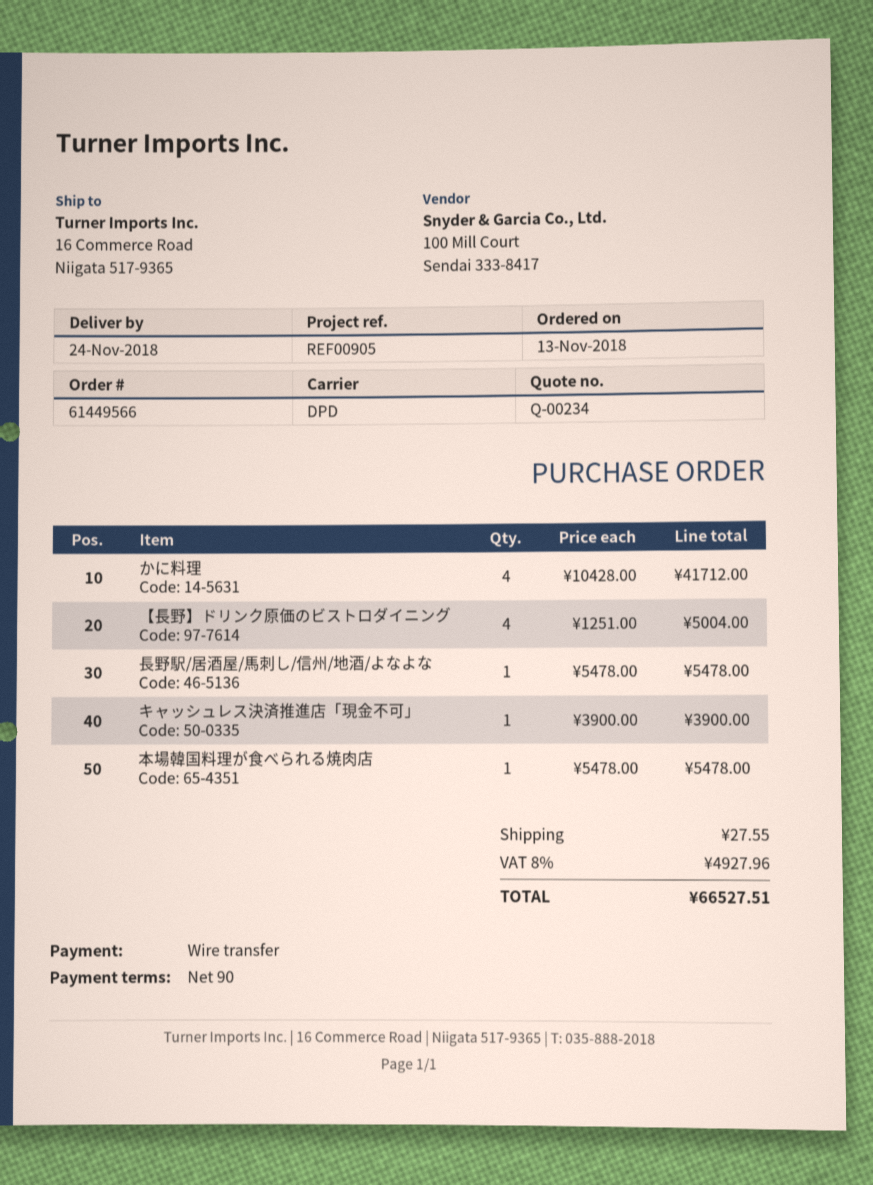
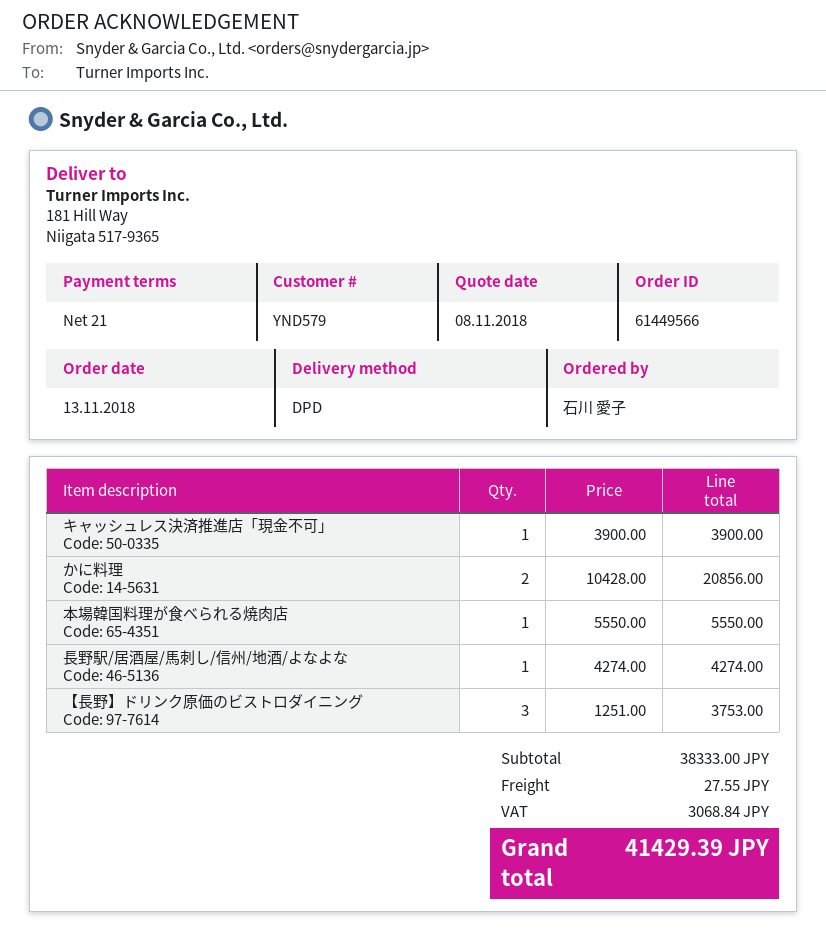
payment terms: 90 days -> 21 days
ship to: 16 Commerce Road, Niigata 517-9365 -> 181 Hill Way, Niigata 517-9365
かに料理: 4 x 10428.00 = 41712.00 -> 2 x 10428.00 = 20856.00
【長野】ドリンク原価のビストロダイニング: 4 x 1251.00 = 5004.00 -> 3 x 1251.00 = 3753.00
長野駅/居酒屋/馬刺し/信州/地酒/よなよな: 1 x 5478.00 = 5478.00 -> 1 x 4274.00 = 4274.00
本場韓国料理が食べられる焼肉店: 1 x 5478.00 = 5478.00 -> 1 x 5550.00 = 5550.00
tax: 4927.96 -> 3068.84
total: 66527.51 -> 41429.39

